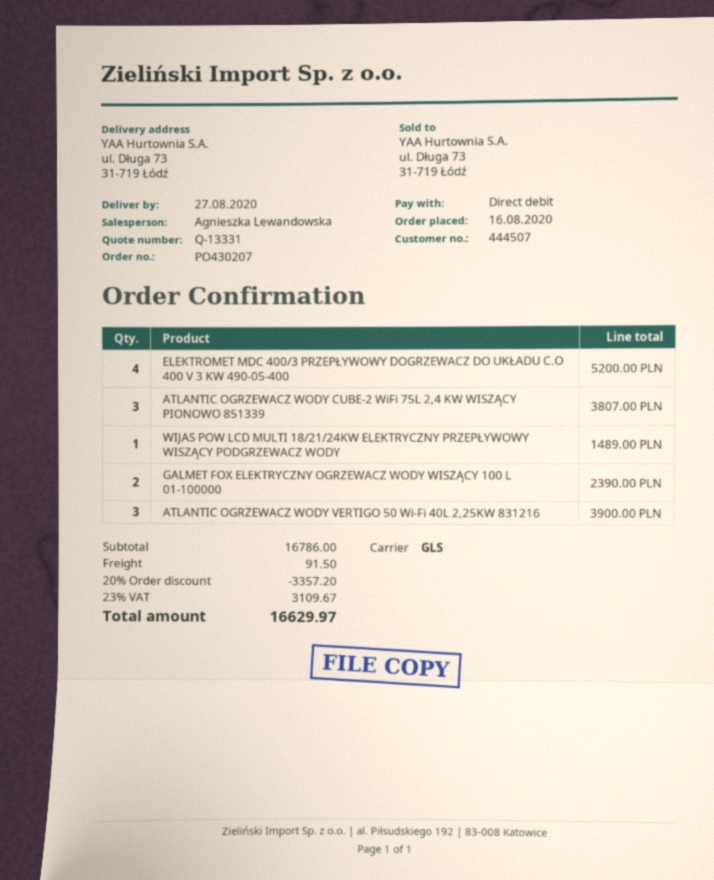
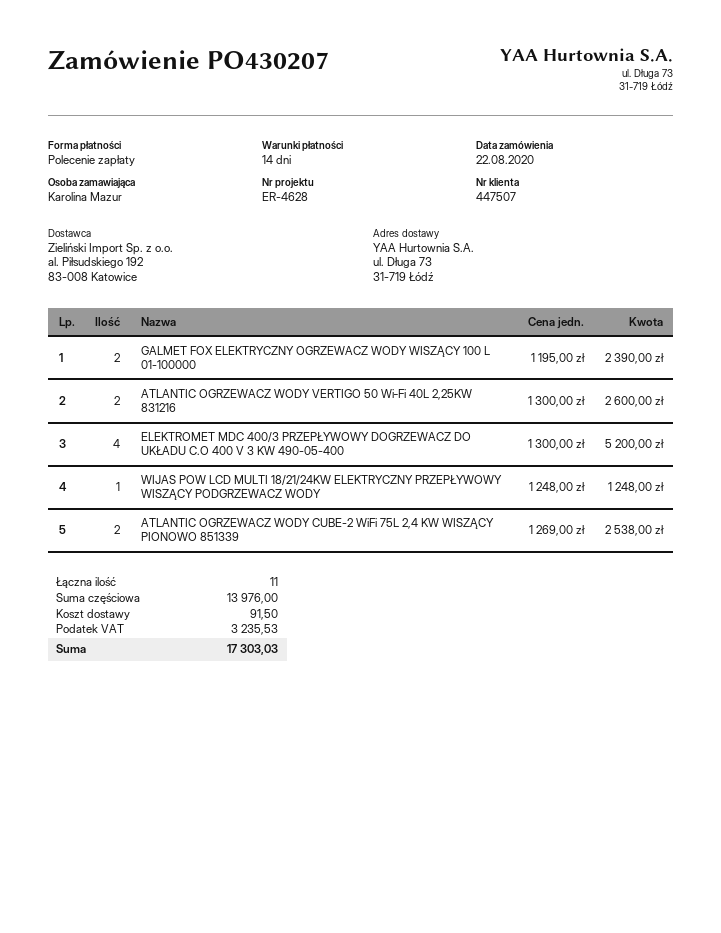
order date: 2020-08-16 -> 2020-08-22
customer number: 444507 -> 447507
ATLANTIC OGRZEWACZ WODY CUBE-2 WiFi 75L 2,4 KW WISZĄCY PIONOWO 851339: 3 for 3807.00 -> 2 for 2538.00
WIJAS POW LCD MULTI 18/21/24KW ELEKTRYCZNY PRZEPŁYWOWY WISZĄCY PODGRZEWACZ WODY: 1 for 1489.00 -> 1 for 1248.00
ATLANTIC OGRZEWACZ WODY VERTIGO 50 Wi‐Fi 40L 2,25KW 831216: 3 for 3900.00 -> 2 for 2600.00
subtotal: 16786.00 -> 13976.00
discount: 20% = 3357.20 -> none
tax: 3109.67 -> 3235.53
total: 16629.97 -> 17303.03

